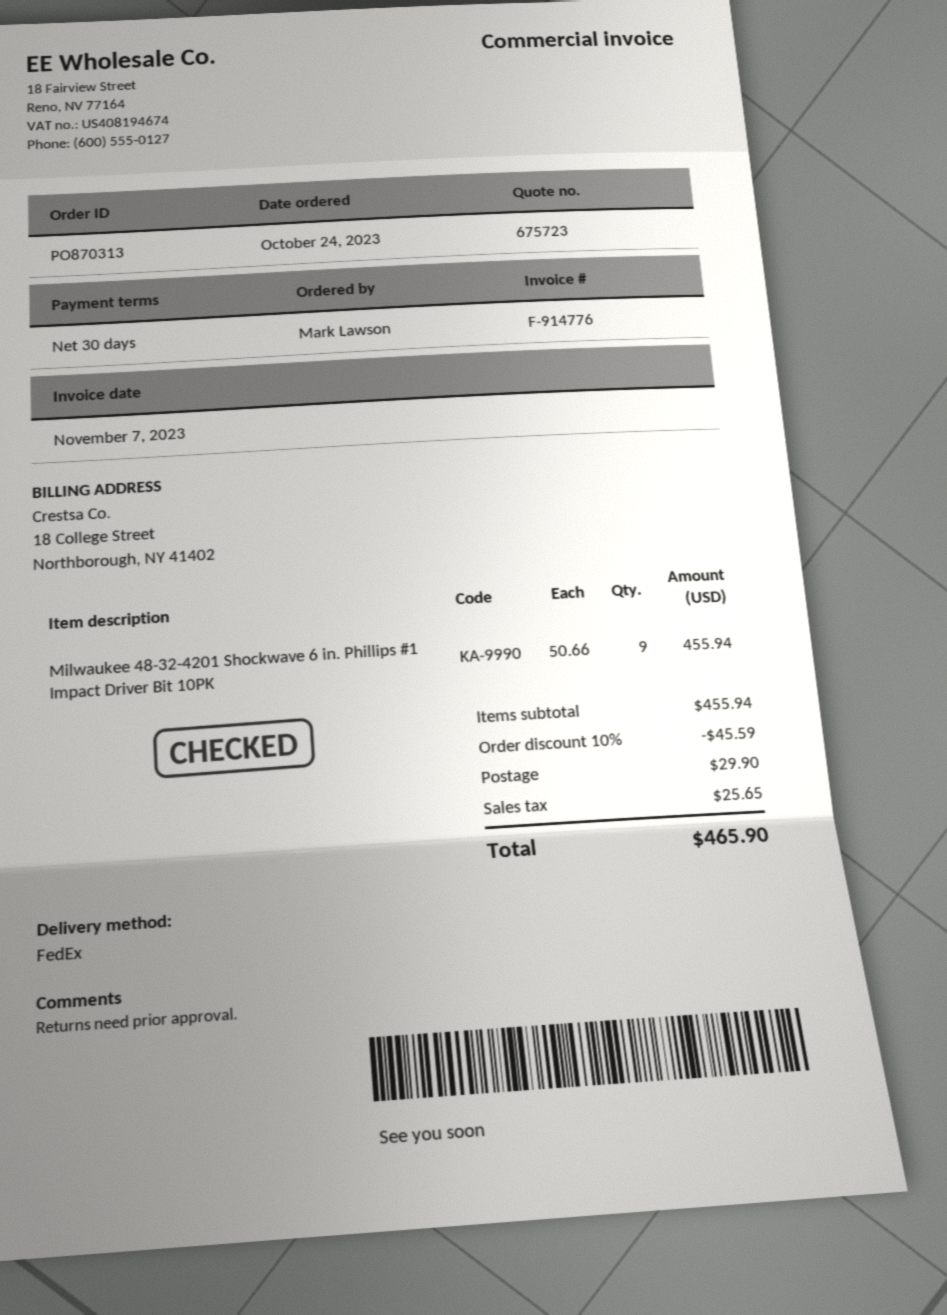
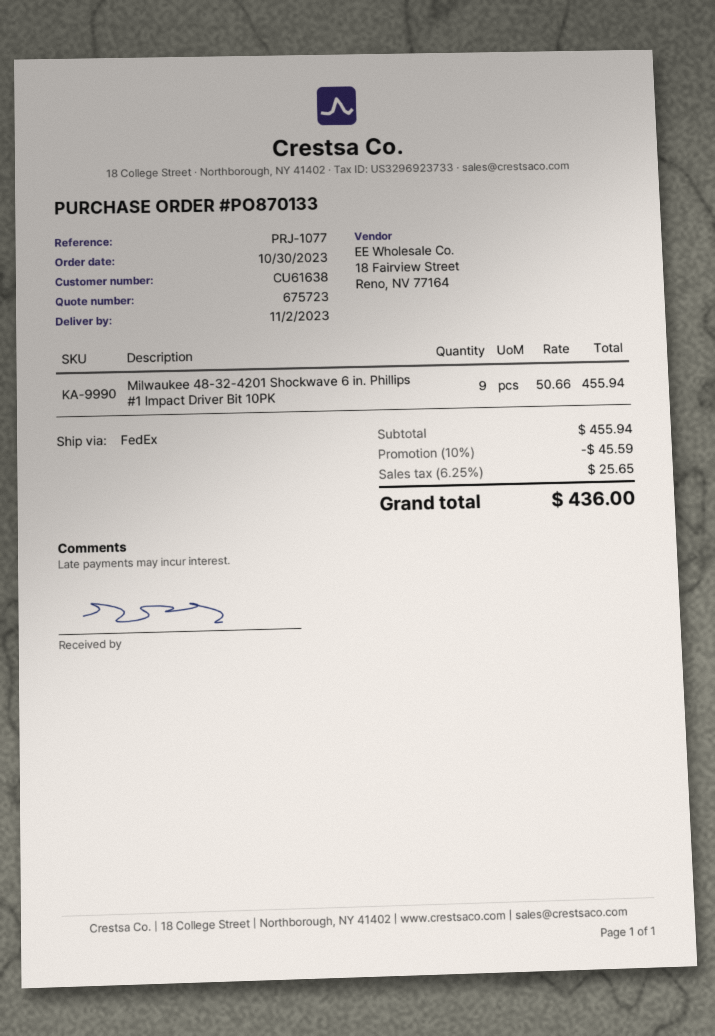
order number: PO870313 -> PO870133
order date: 2023-10-24 -> 2023-10-30
shipping: 29.90 -> none
total: 465.90 -> 436.00

